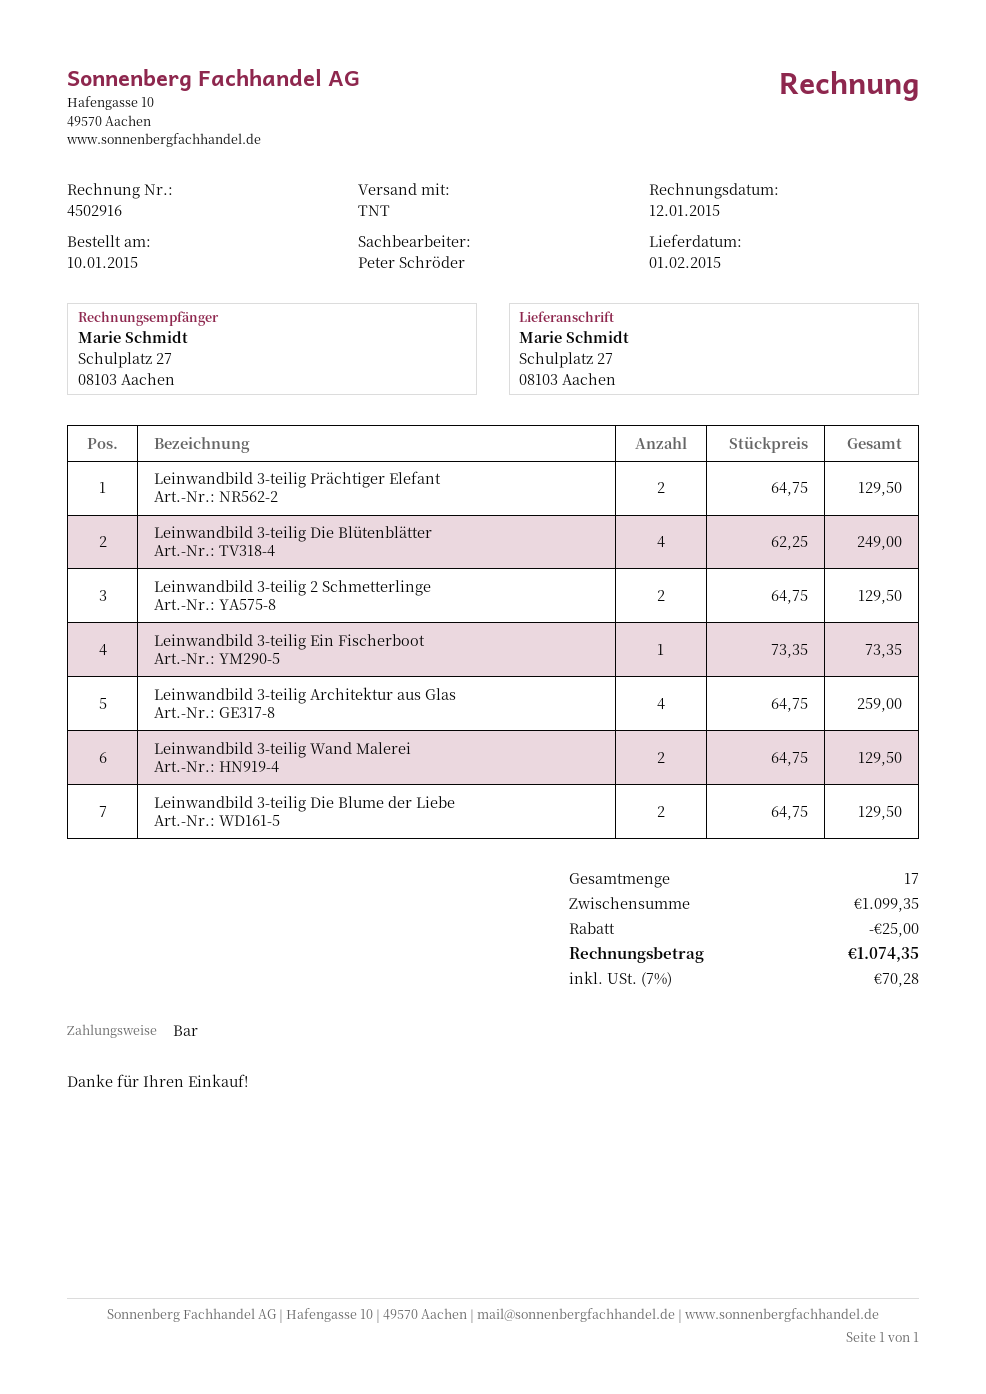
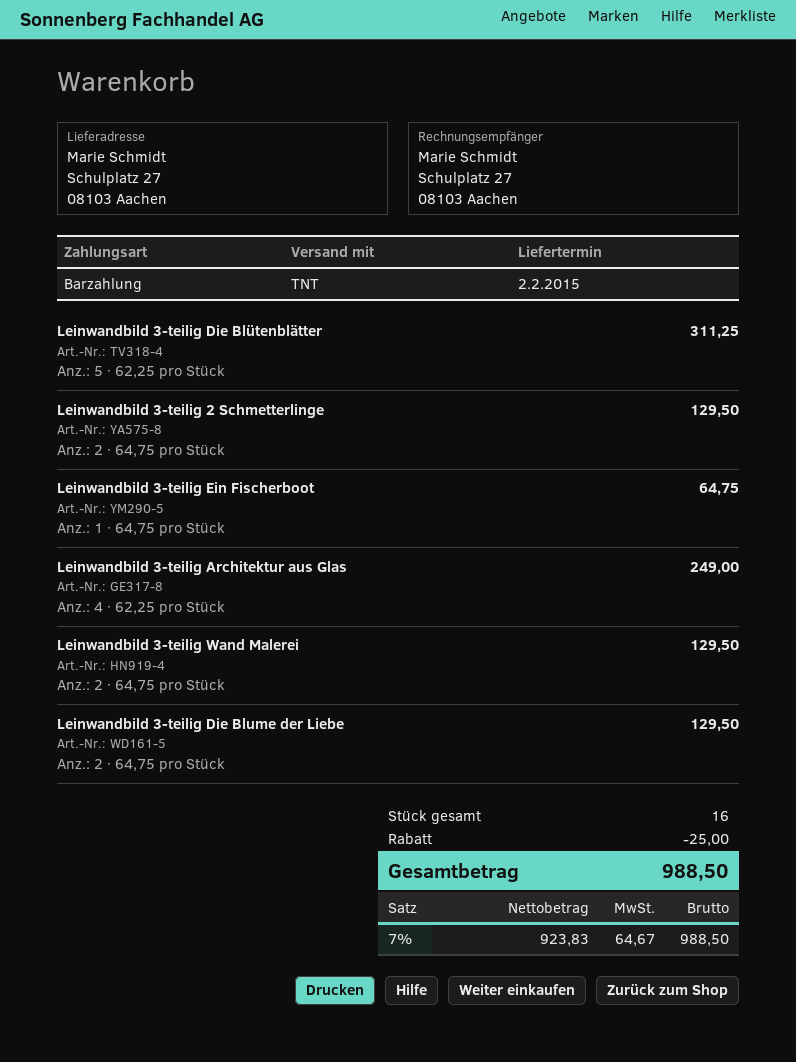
delivery date: 2015-02-01 -> 2015-02-02
Leinwandbild 3-teilig Prächtiger Elefant: 2 x 64.75 = 129.50 -> none
Leinwandbild 3-teilig Die Blütenblätter: 4 x 62.25 = 249.00 -> 5 x 62.25 = 311.25
Leinwandbild 3-teilig Ein Fischerboot: 1 x 73.35 = 73.35 -> 1 x 64.75 = 64.75
Leinwandbild 3-teilig Architektur aus Glas: 4 x 64.75 = 259.00 -> 4 x 62.25 = 249.00
total quantity: 17 -> 16
tax: 7% = 70.28 -> 7% = 64.67
total: 1074.35 -> 988.50

